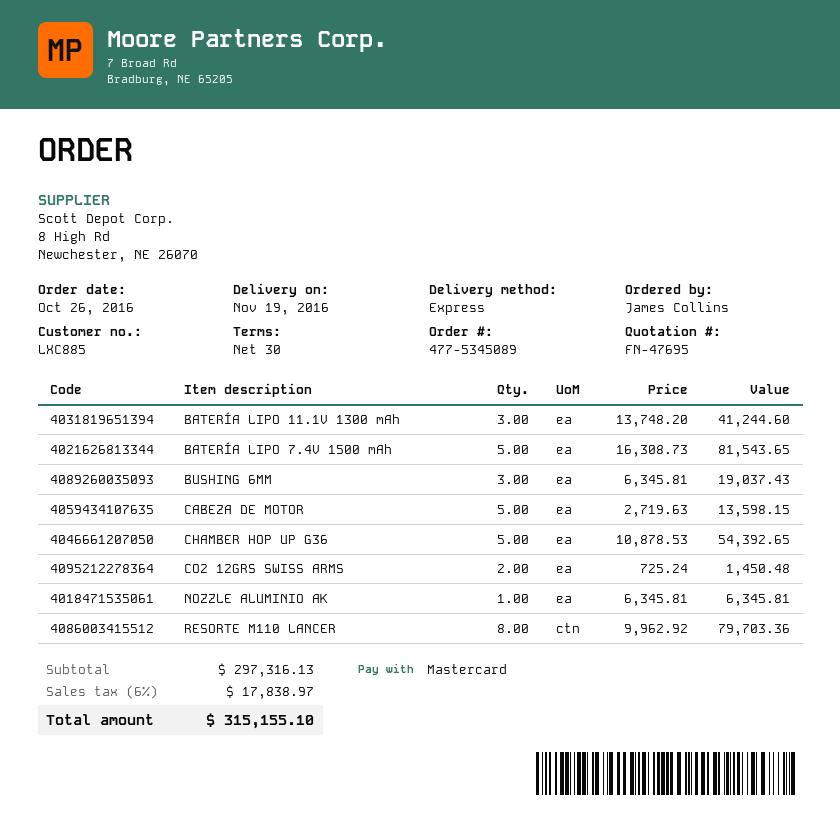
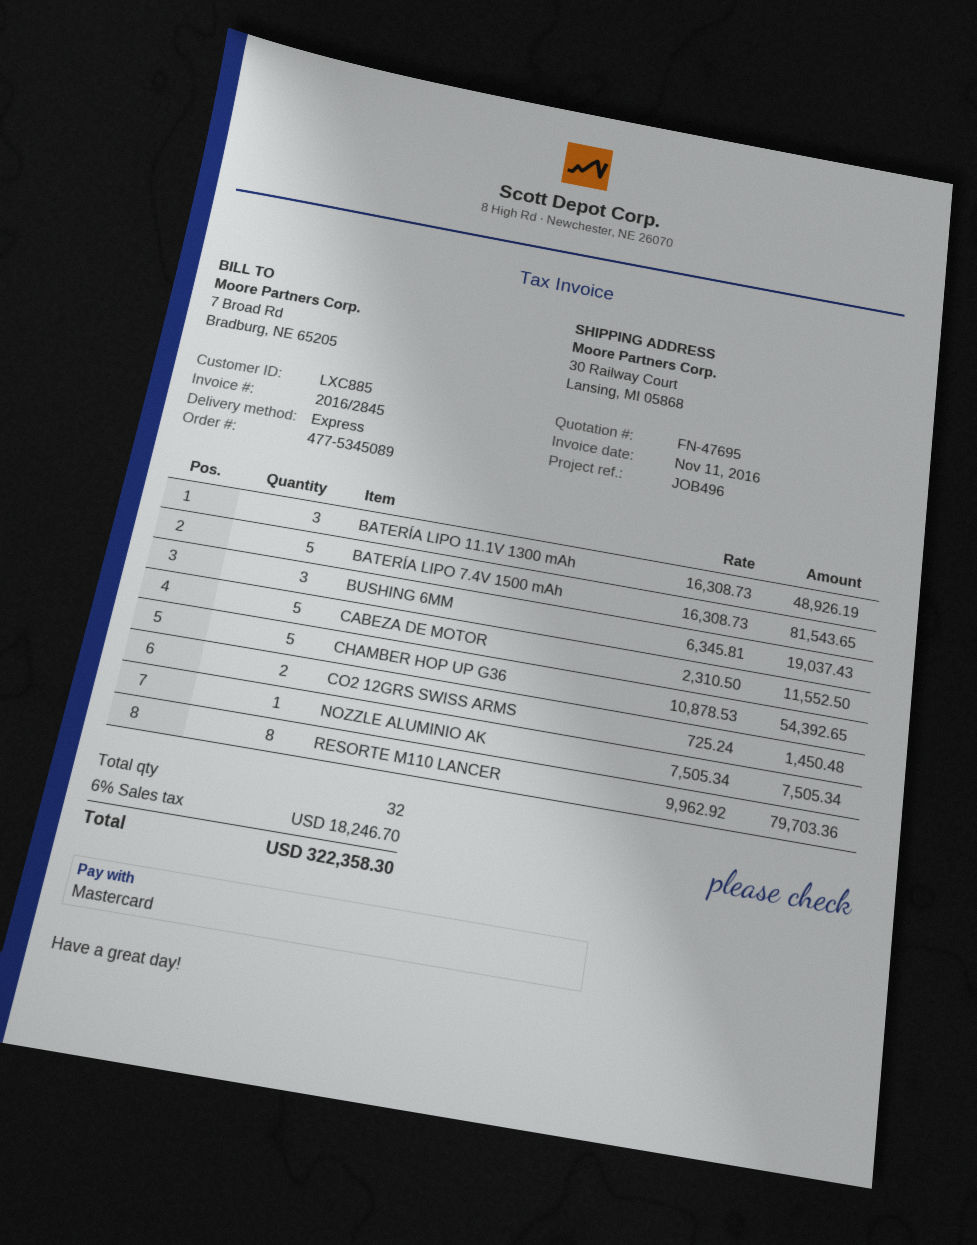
BATERÍA LIPO 11.1V 1300 mAh: 3 x 13748.20 = 41244.60 -> 3 x 16308.73 = 48926.19
CABEZA DE MOTOR: 5 x 2719.63 = 13598.15 -> 5 x 2310.50 = 11552.50
NOZZLE ALUMINIO AK: 1 x 6345.81 = 6345.81 -> 1 x 7505.34 = 7505.34
tax: 6% = 17838.97 -> 6% = 18246.70
total: 315155.10 -> 322358.30

